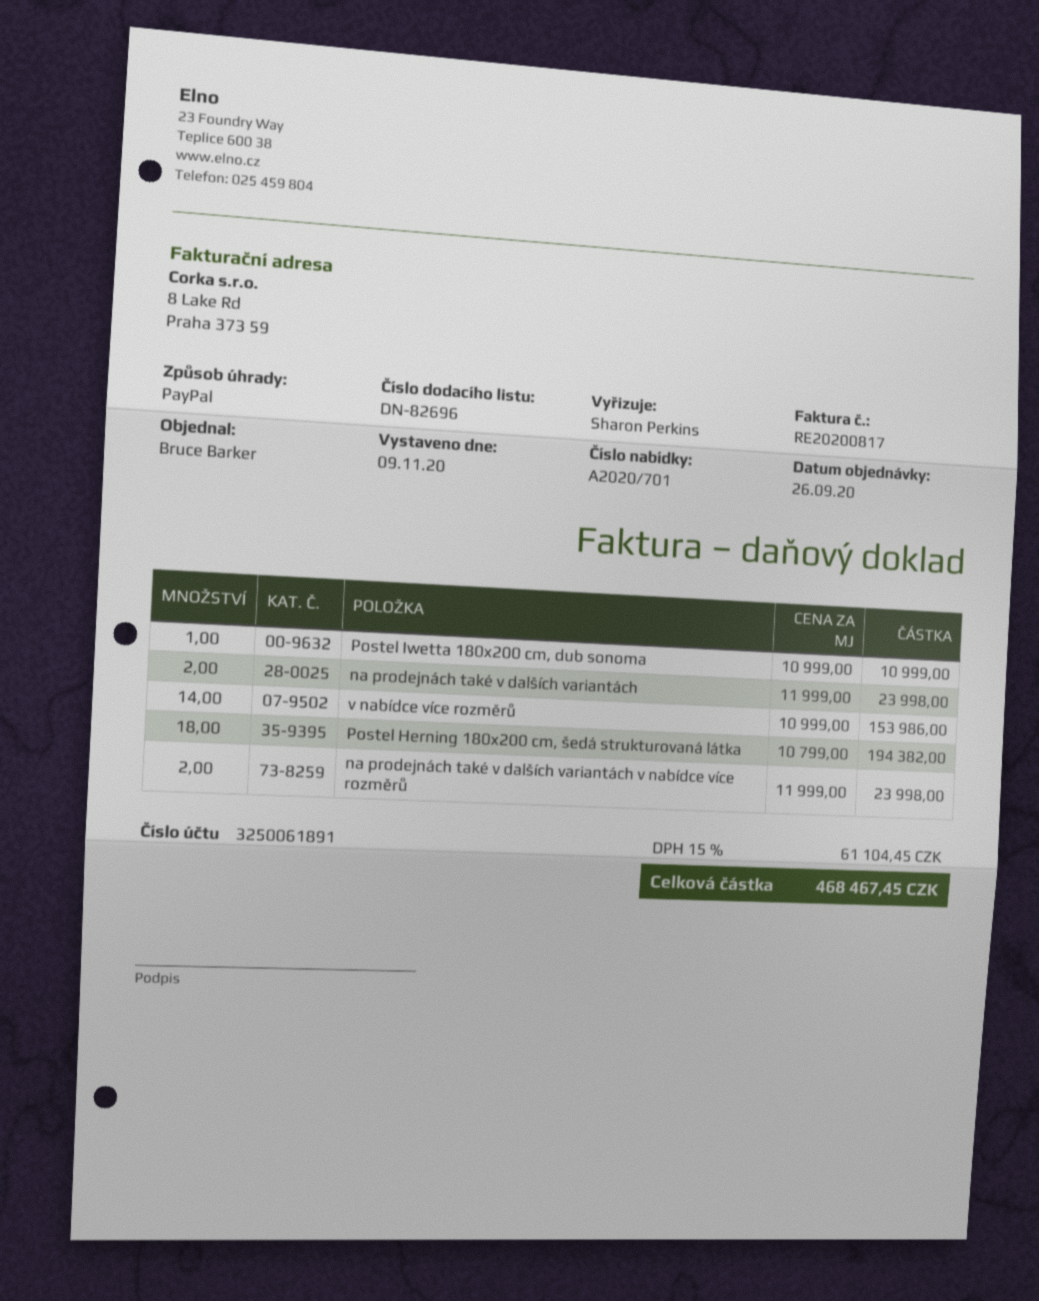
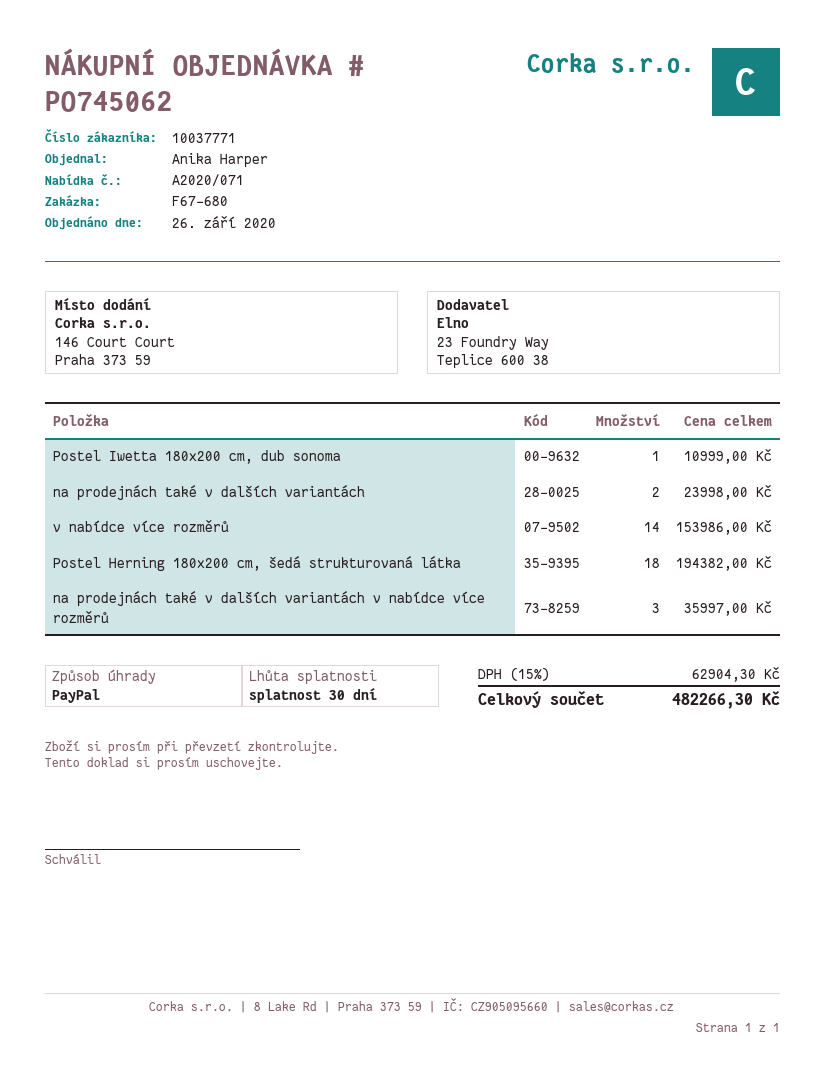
quote number: A2020/701 -> A2020/071
ordered by: Bruce Barker -> Anika Harper
na prodejnách také v dalších variantách v nabídce více rozměrů: 2 for 23998.00 -> 3 for 35997.00
tax: 15% = 61104.45 -> 15% = 62904.30
total: 468467.45 -> 482266.30

